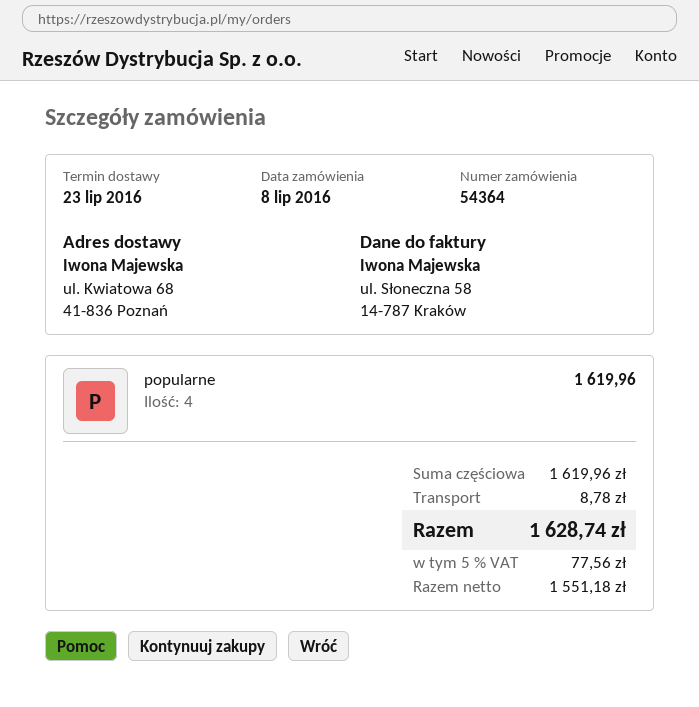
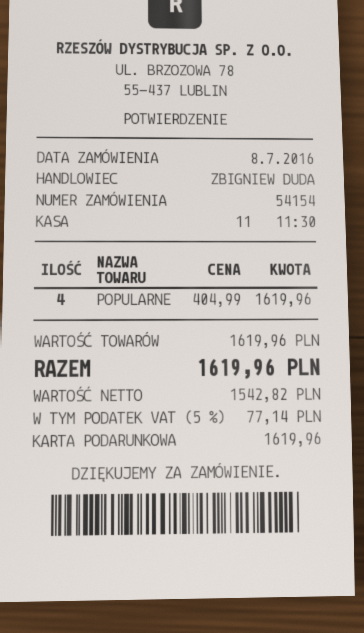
order number: 54364 -> 54154
shipping: 8.78 -> none
net: 1551.18 -> 1542.82
tax: 5% = 77.56 -> 5% = 77.14
total: 1628.74 -> 1619.96

